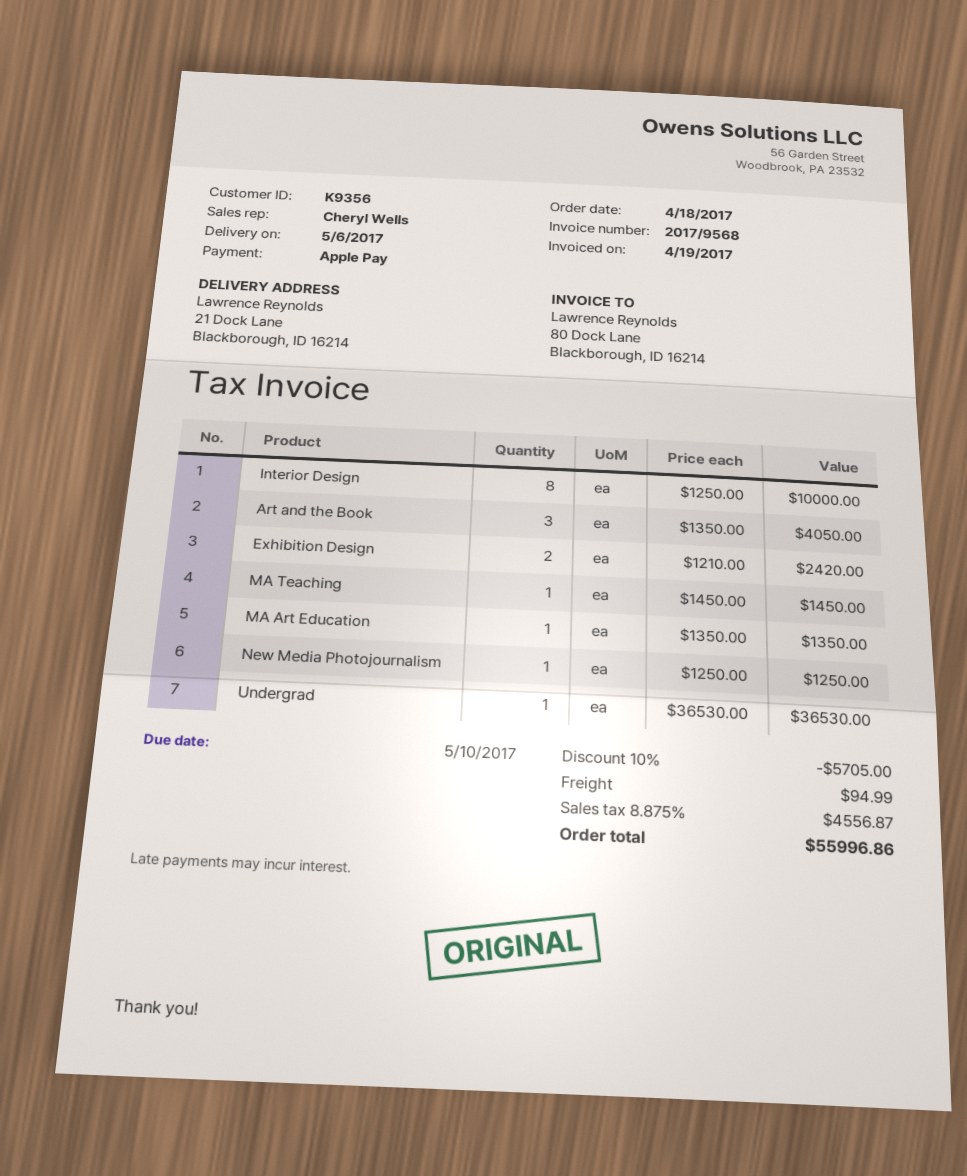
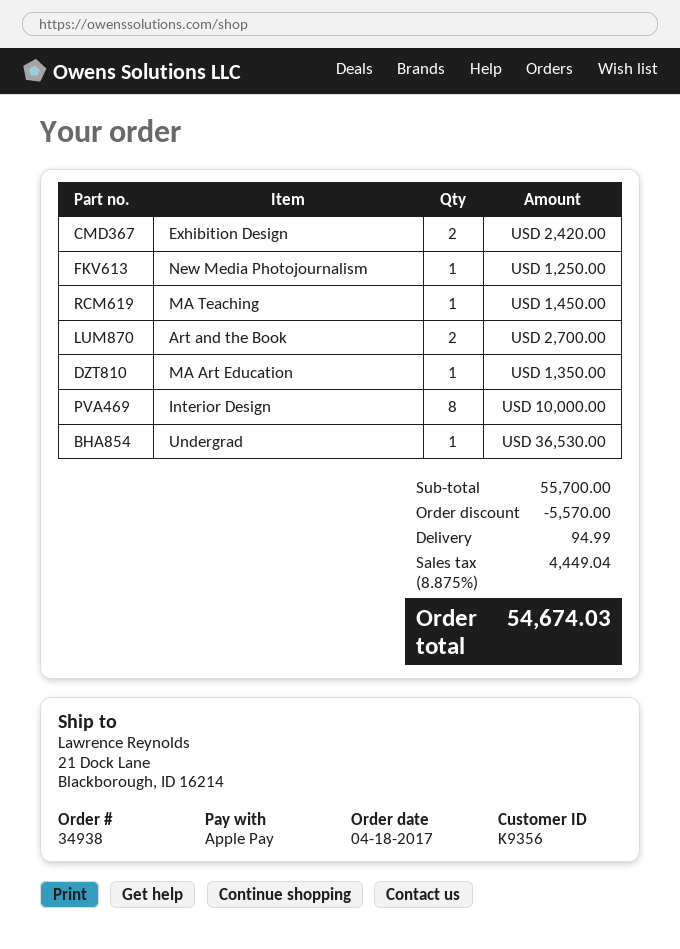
Art and the Book: 3 for 4050.00 -> 2 for 2700.00
discount: 5705.00 -> 5570.00
tax: 8.875% = 4556.87 -> 8.875% = 4449.04
total: 55996.86 -> 54674.03

